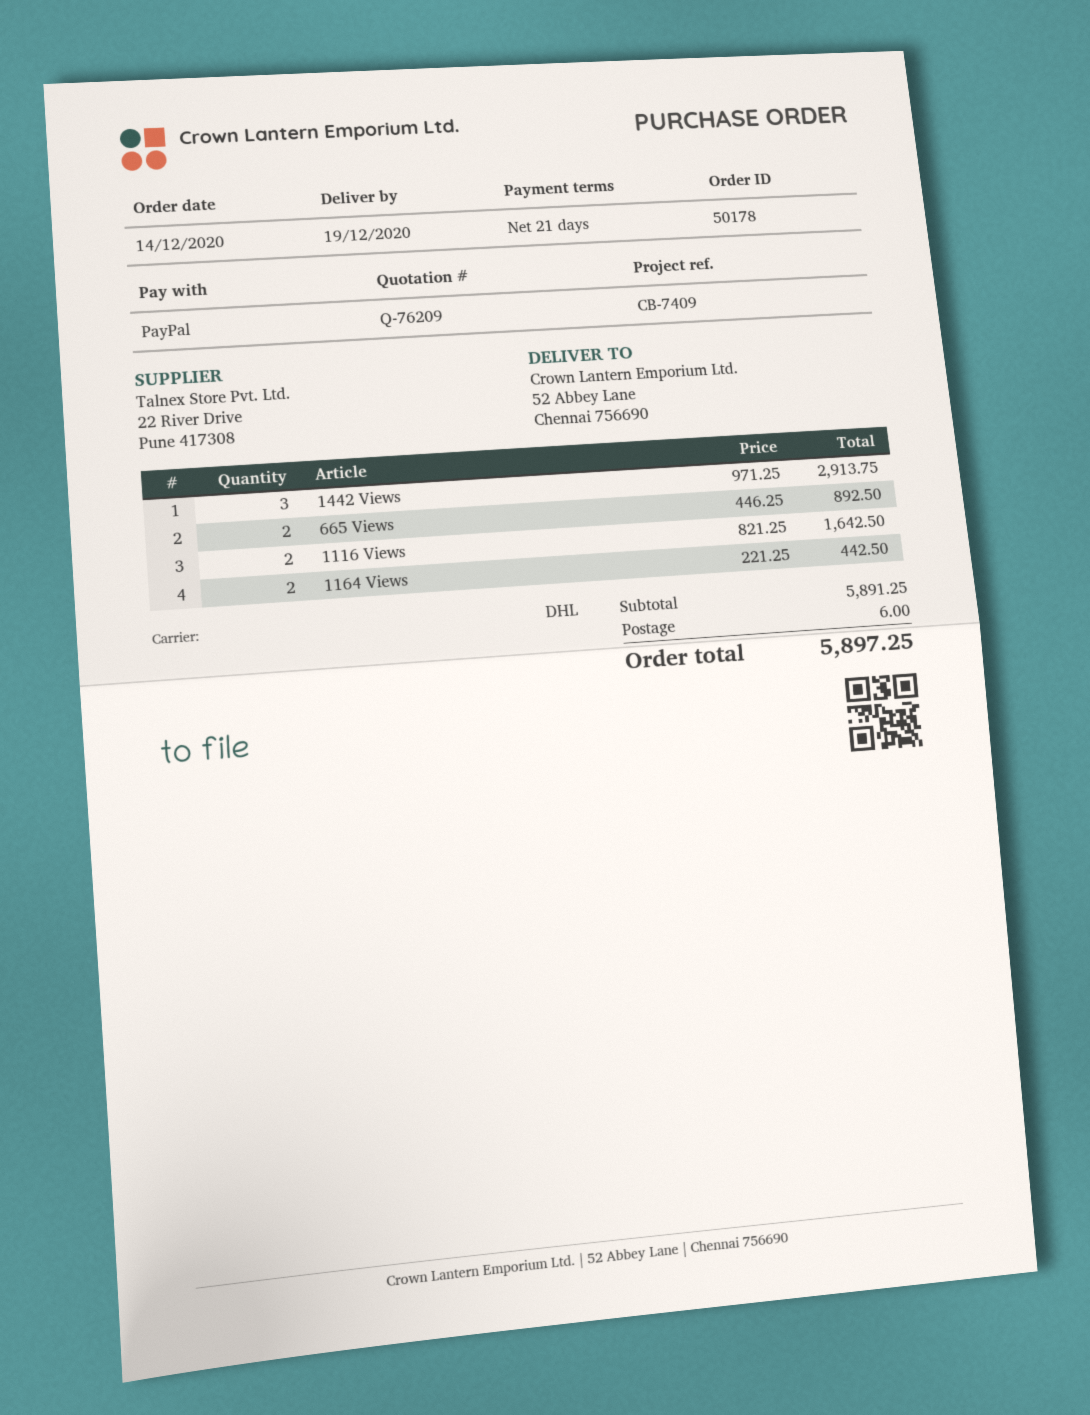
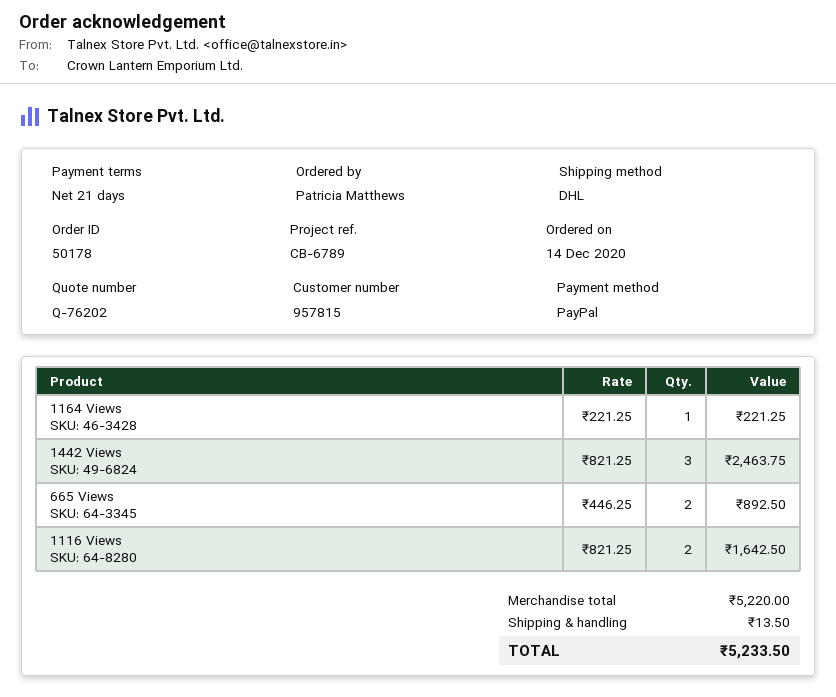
quote number: Q-76209 -> Q-76202
reference: CB-7409 -> CB-6789
1442 Views: 3 x 971.25 = 2913.75 -> 3 x 821.25 = 2463.75
1164 Views: 2 x 221.25 = 442.50 -> 1 x 221.25 = 221.25
subtotal: 5891.25 -> 5220.00
shipping: 6.00 -> 13.50
total: 5897.25 -> 5233.50

